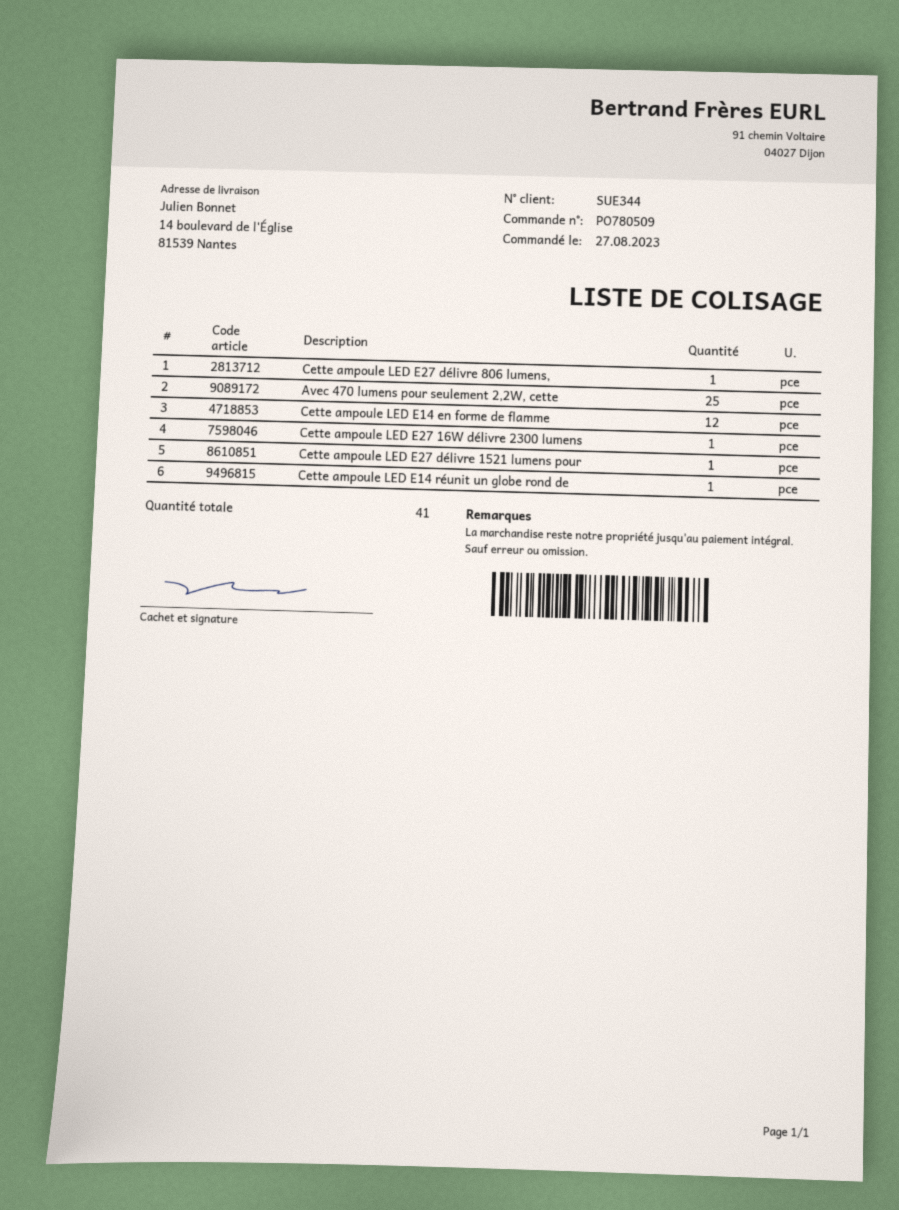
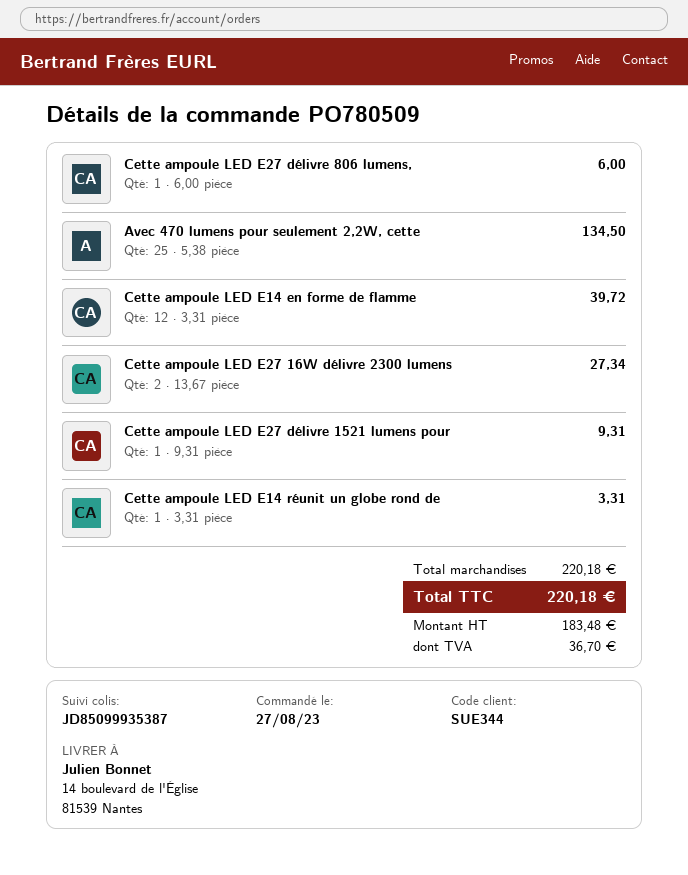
Cette ampoule LED E27 16W délivre 2300 lumens: 1 -> 2

